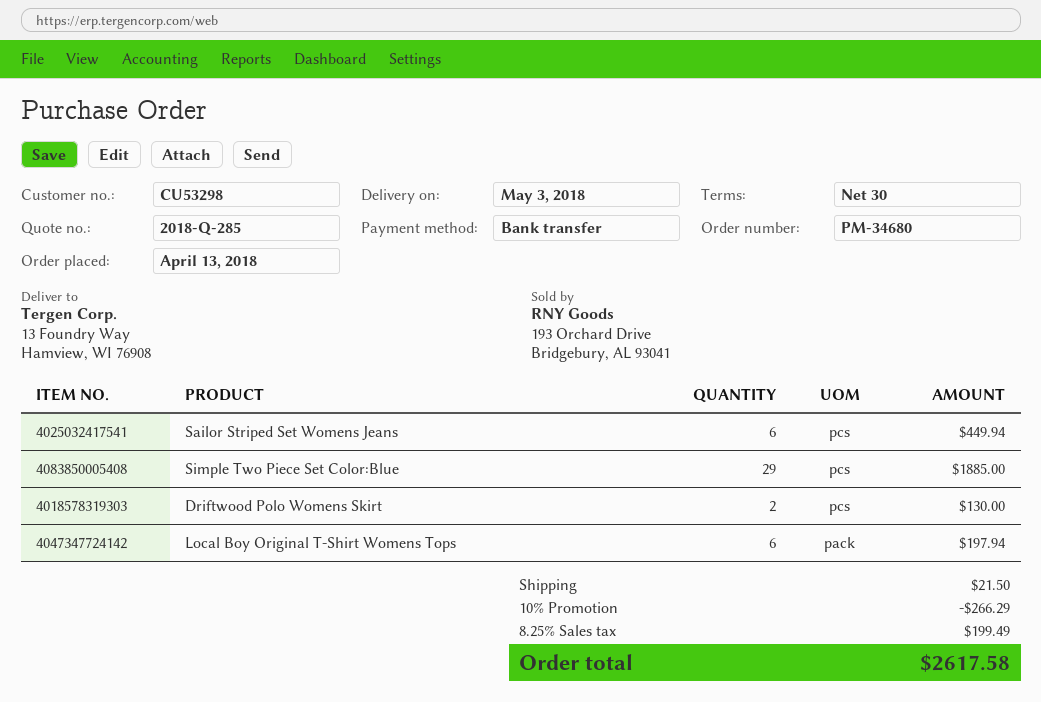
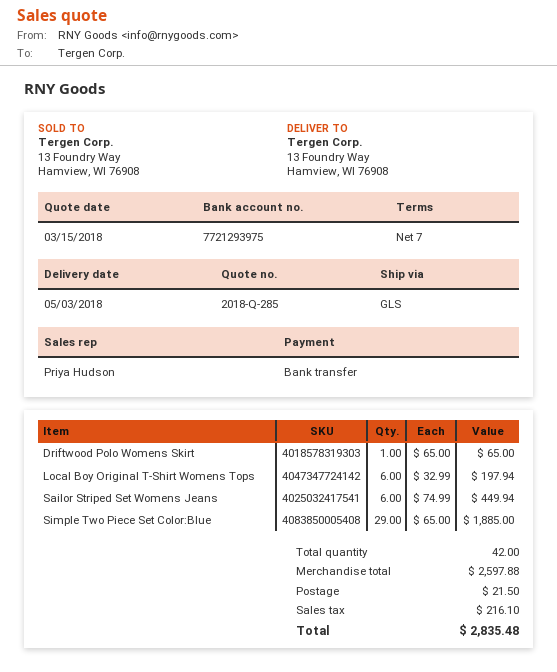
payment terms: 30 days -> 7 days
Driftwood Polo Womens Skirt: 2 for 130.00 -> 1 for 65.00
discount: 10% = 266.29 -> none
tax: 199.49 -> 216.10
total: 2617.58 -> 2835.48

